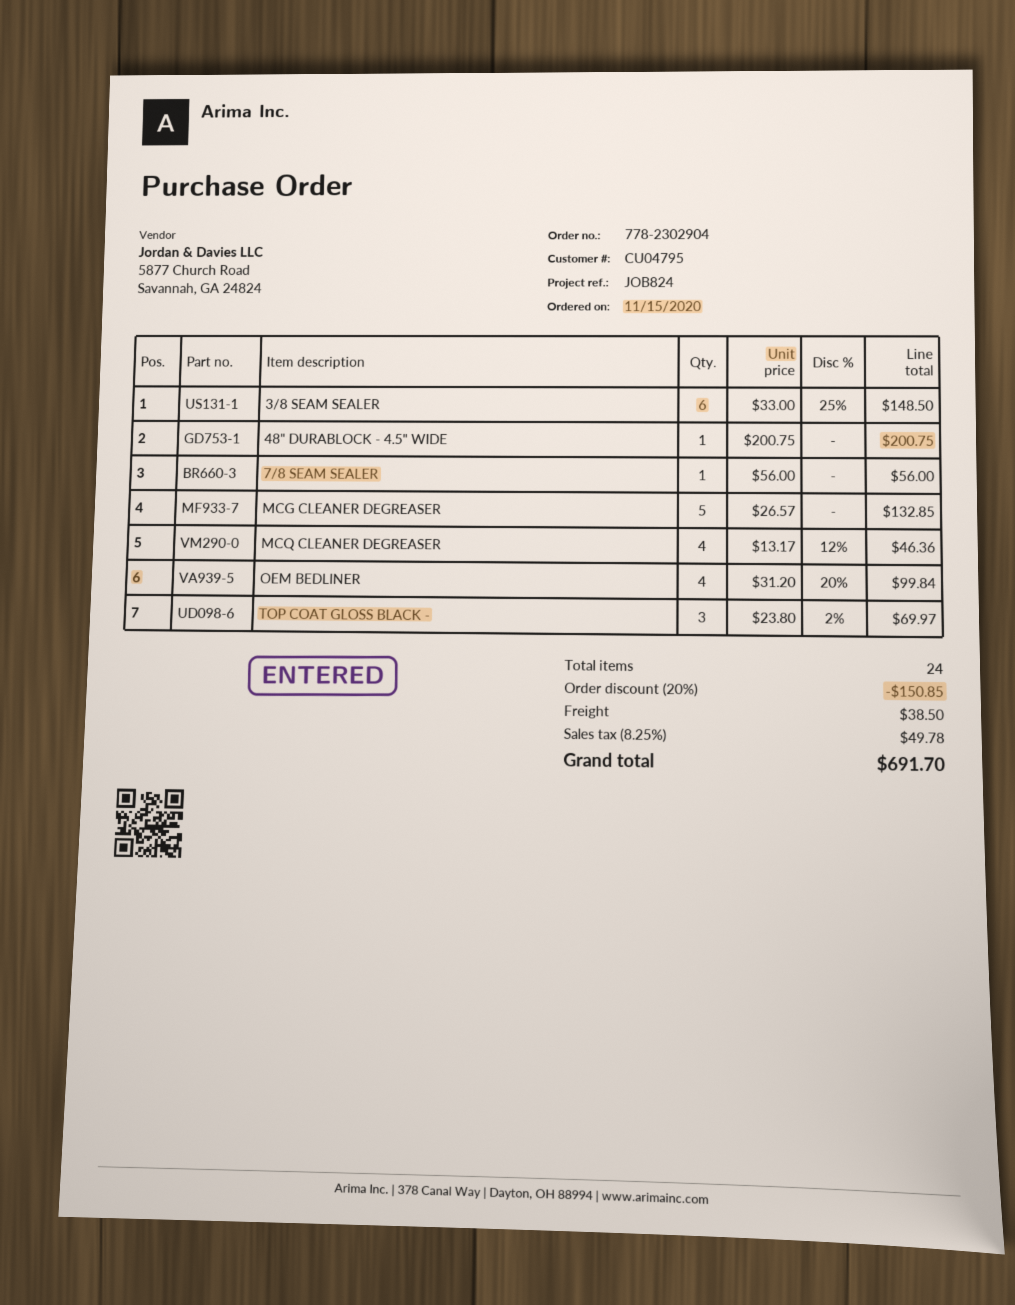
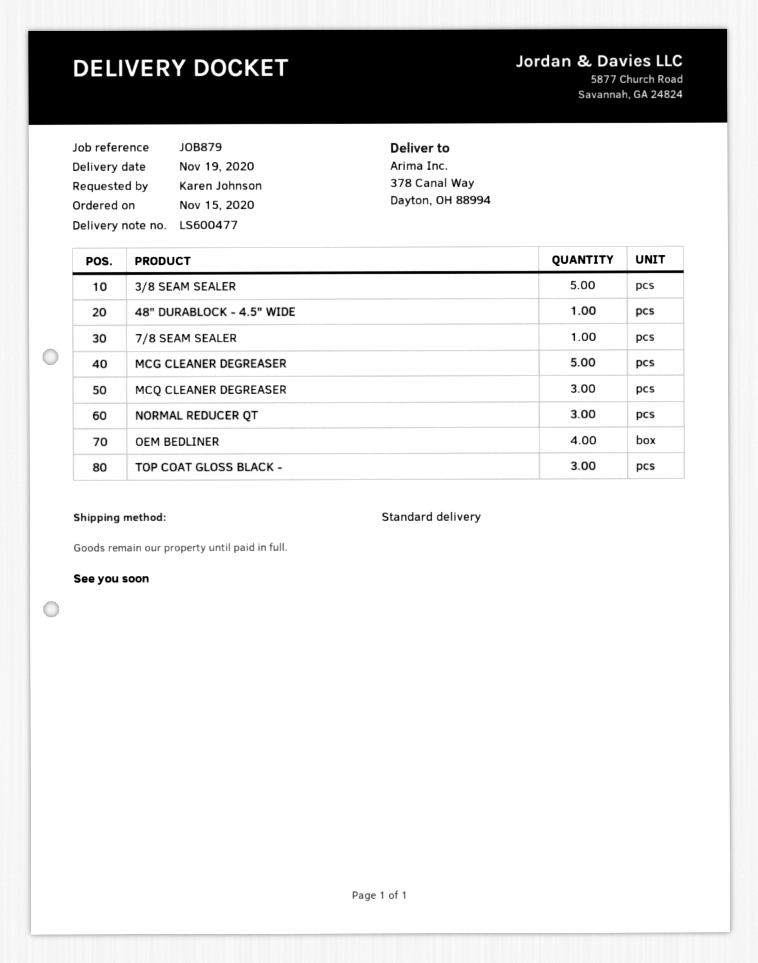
reference: JOB824 -> JOB879
3/8 SEAM SEALER: 6 -> 5
MCQ CLEANER DEGREASER: 4 -> 3
NORMAL REDUCER QT: none -> 3

